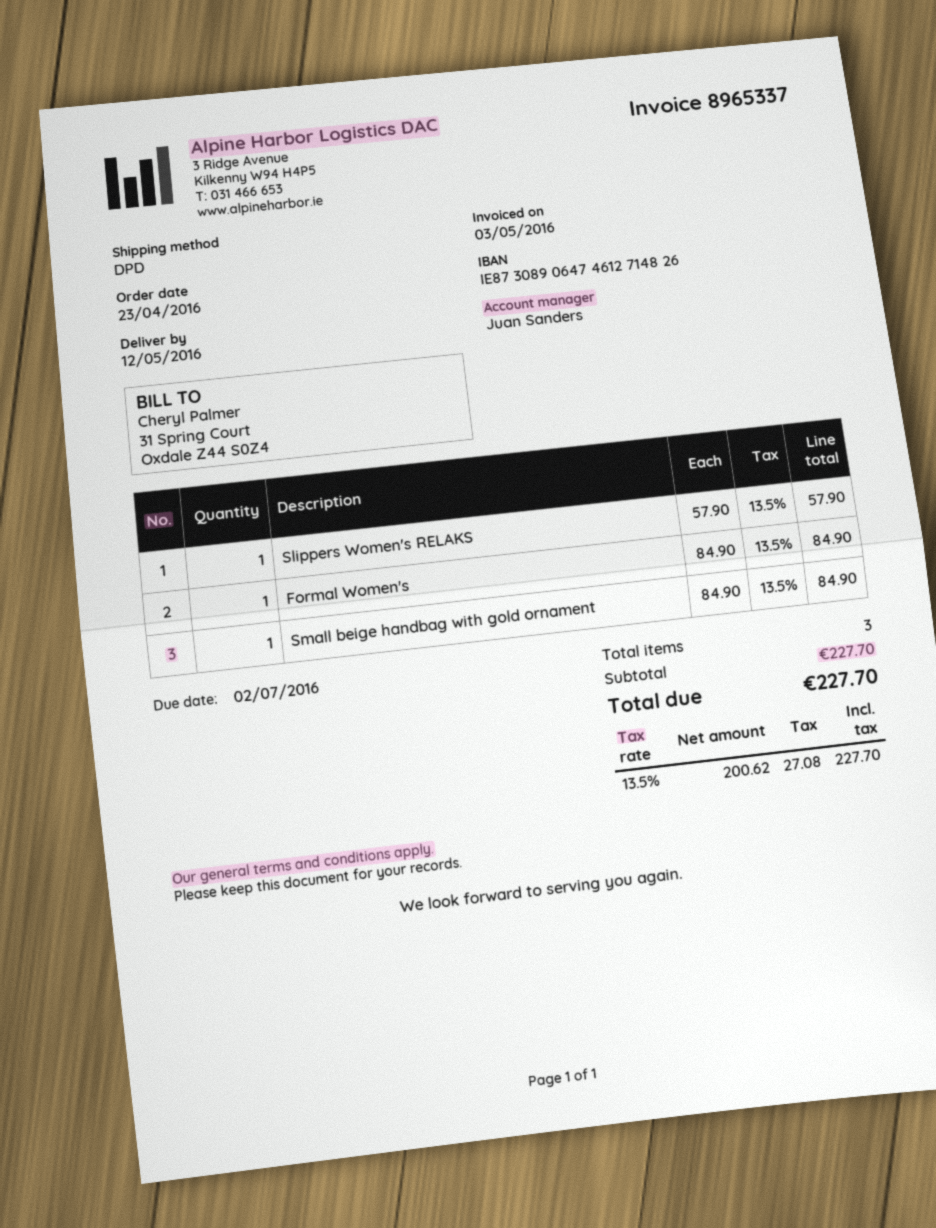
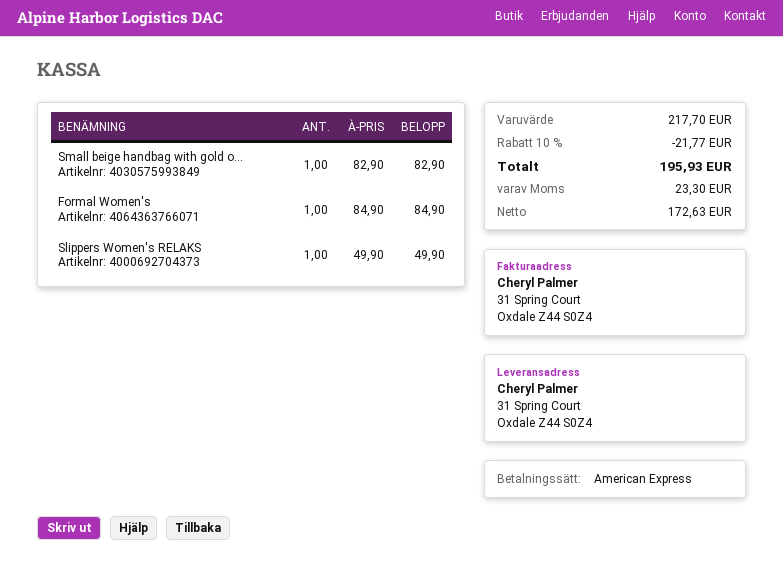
Slippers Women's RELAKS: 1 x 57.90 = 57.90 -> 1 x 49.90 = 49.90
Small beige handbag with gold ornament: 1 x 84.90 = 84.90 -> 1 x 82.90 = 82.90
subtotal: 227.70 -> 217.70
discount: none -> 10% = 21.77
net: 200.62 -> 172.63
tax: 27.08 -> 23.30
total: 227.70 -> 195.93

